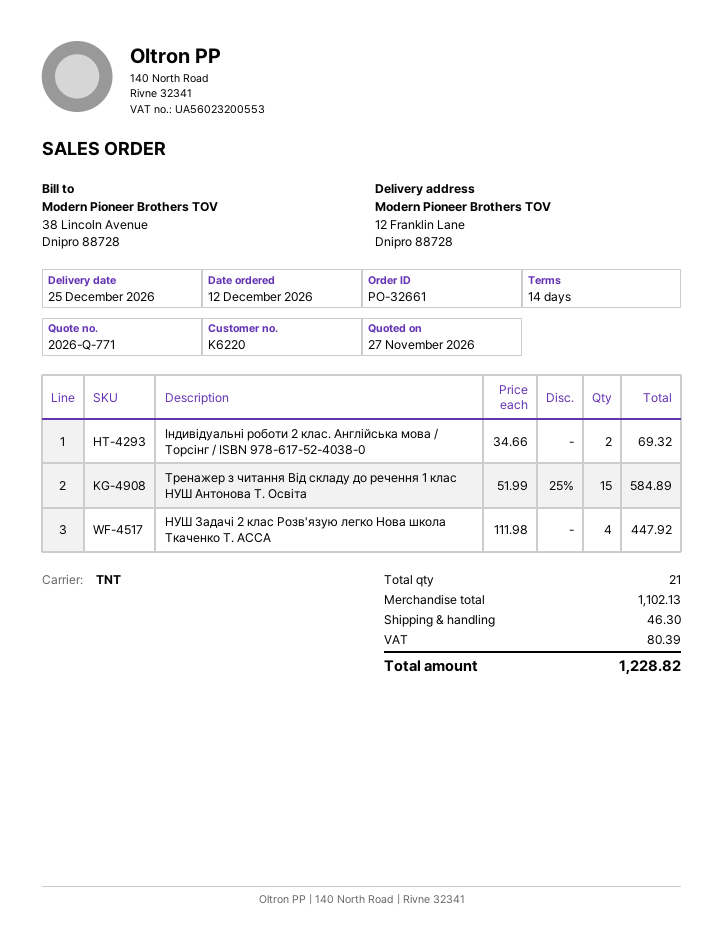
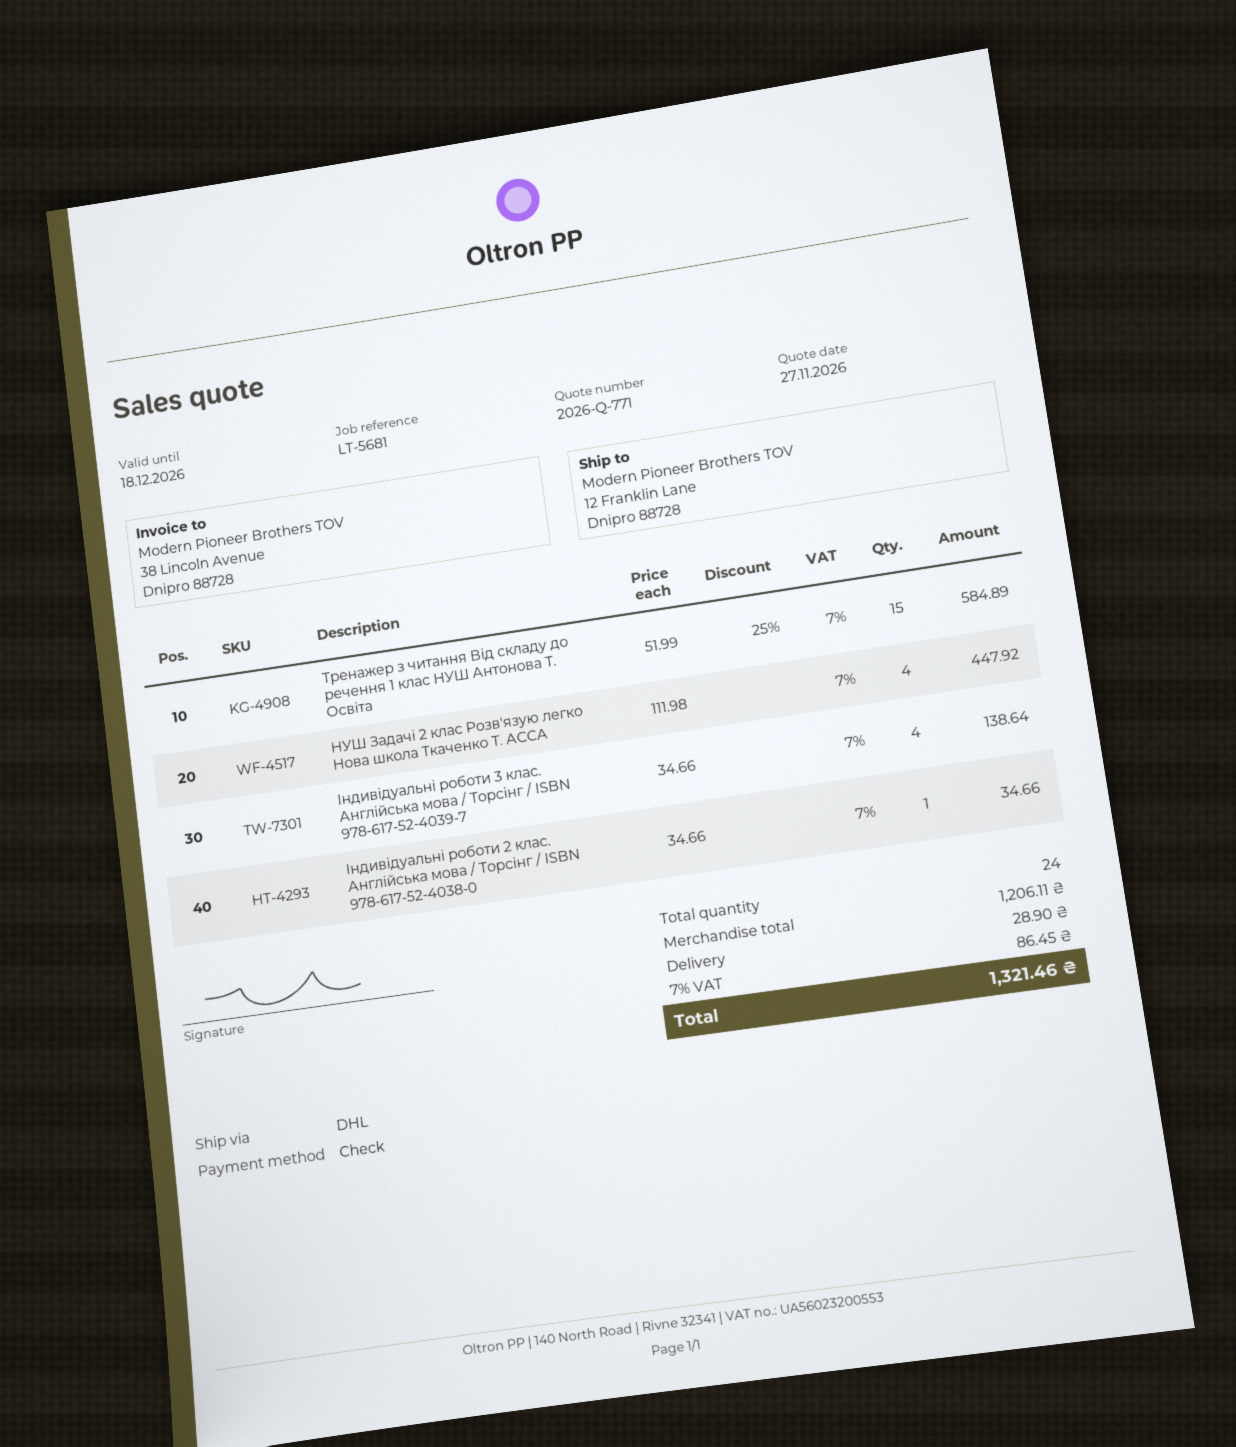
shipping method: TNT -> DHL
Індивідуальні роботи 2 клас. Англійська мова / Торсінг / ISBN 978-617-52-4038-0: 2 x 34.66 = 69.32 -> 1 x 34.66 = 34.66
Індивідуальні роботи 3 клас. Англійська мова / Торсінг / ISBN 978-617-52-4039-7: none -> 4 x 34.66 = 138.64
total quantity: 21 -> 24
subtotal: 1102.13 -> 1206.11
shipping: 46.30 -> 28.90
tax: 80.39 -> 86.45
total: 1228.82 -> 1321.46

